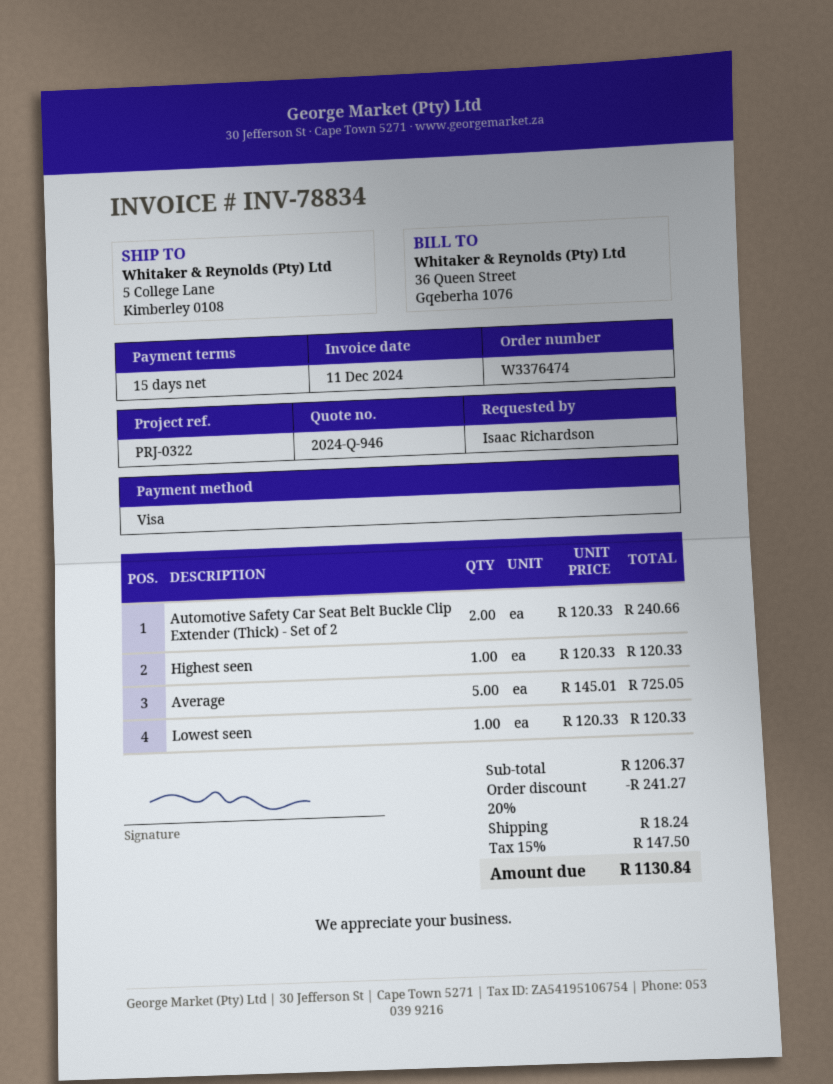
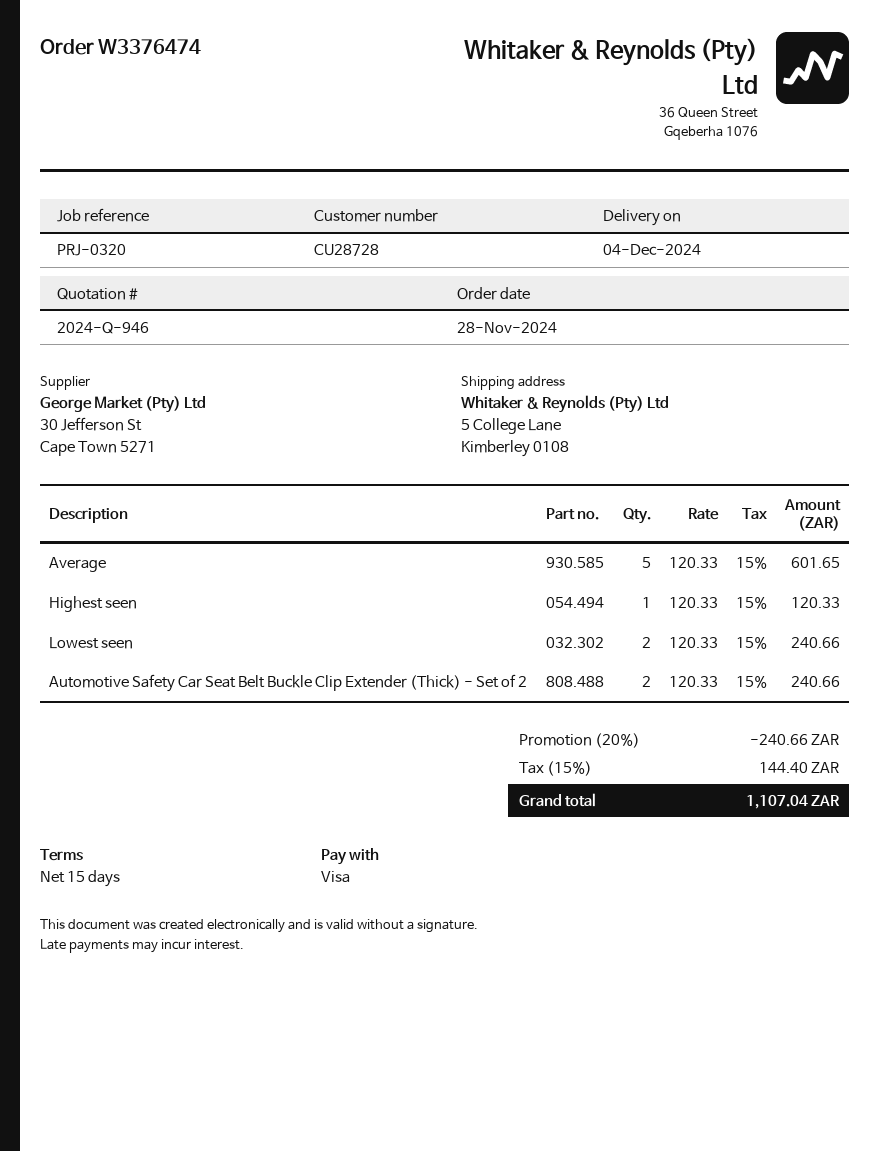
reference: PRJ-0322 -> PRJ-0320
Average: 5 x 145.01 = 725.05 -> 5 x 120.33 = 601.65
Lowest seen: 1 x 120.33 = 120.33 -> 2 x 120.33 = 240.66
discount: 20% = 241.27 -> 20% = 240.66
shipping: 18.24 -> none
tax: 15% = 147.50 -> 15% = 144.40
total: 1130.84 -> 1107.04

